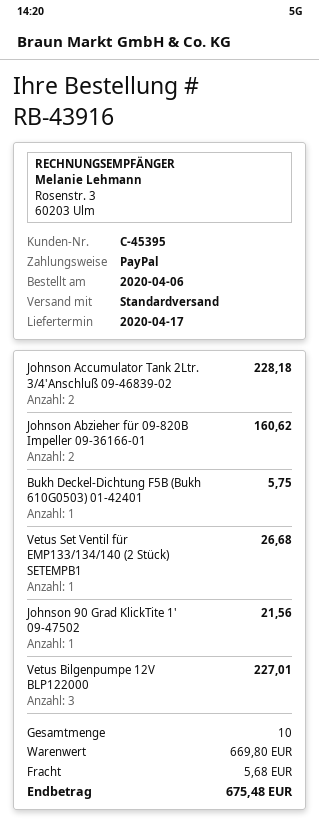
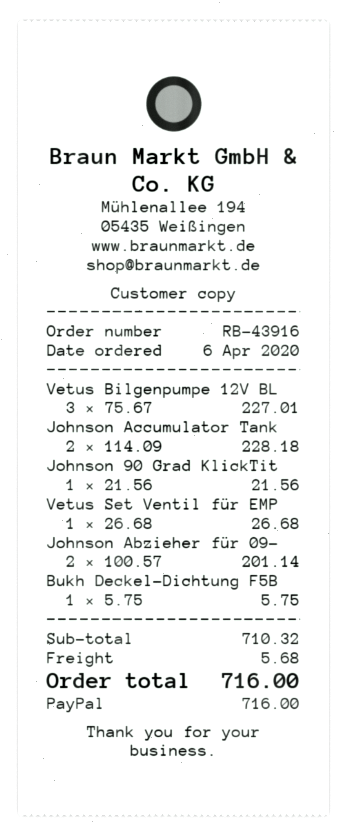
Johnson Abzieher für 09-820B Impeller 09-36166-01: 2 for 160.62 -> 2 for 201.14
subtotal: 669.80 -> 710.32
total: 675.48 -> 716.00

